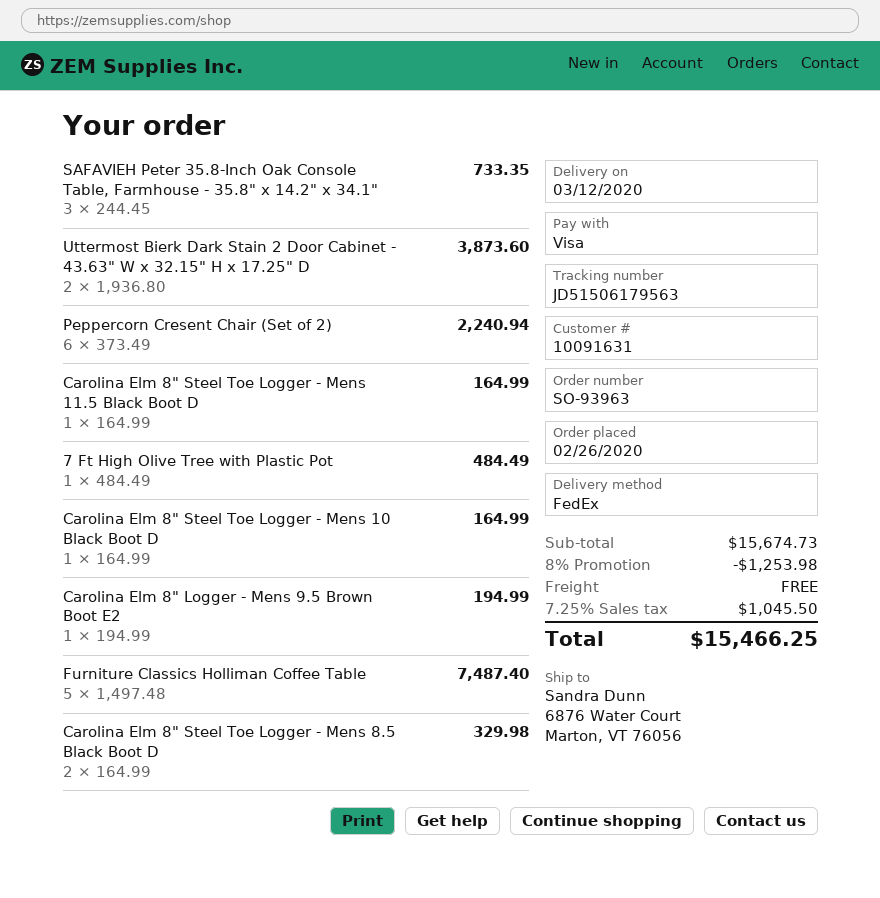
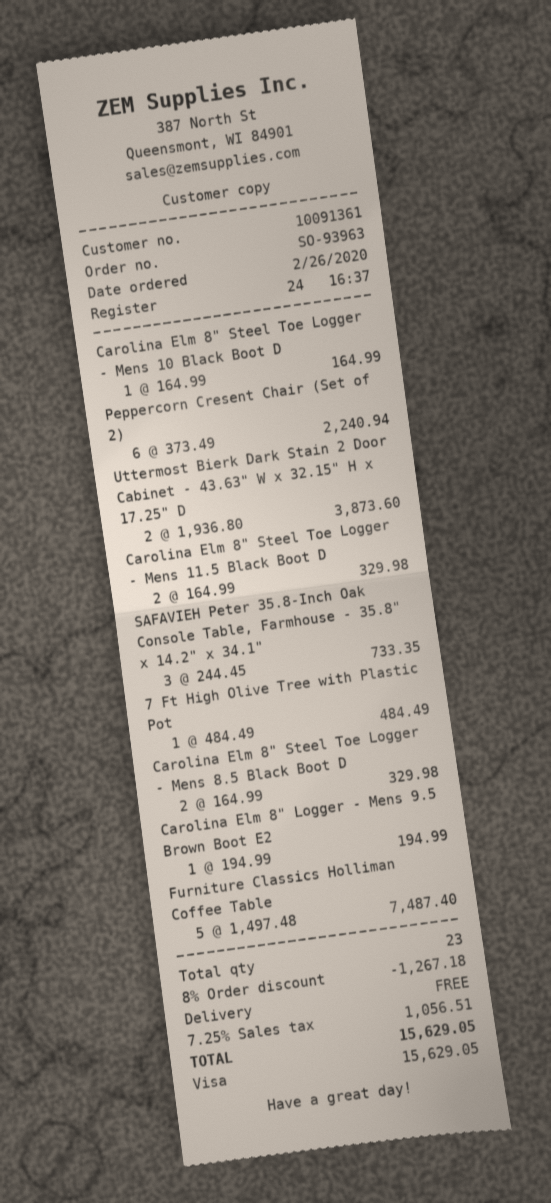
customer number: 10091631 -> 10091361
Carolina Elm 8" Steel Toe Logger - Mens 11.5 Black Boot D: 1 x 164.99 = 164.99 -> 2 x 164.99 = 329.98
discount: 8% = 1253.98 -> 8% = 1267.18
tax: 7.25% = 1045.50 -> 7.25% = 1056.51
total: 15466.25 -> 15629.05

